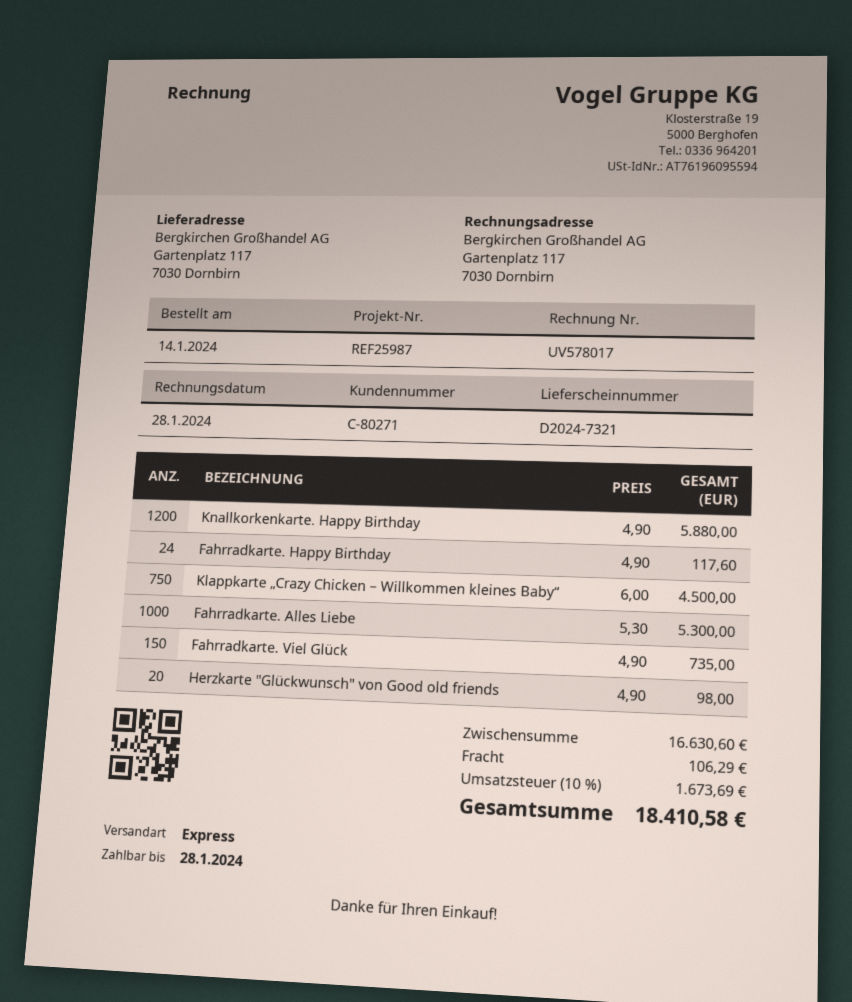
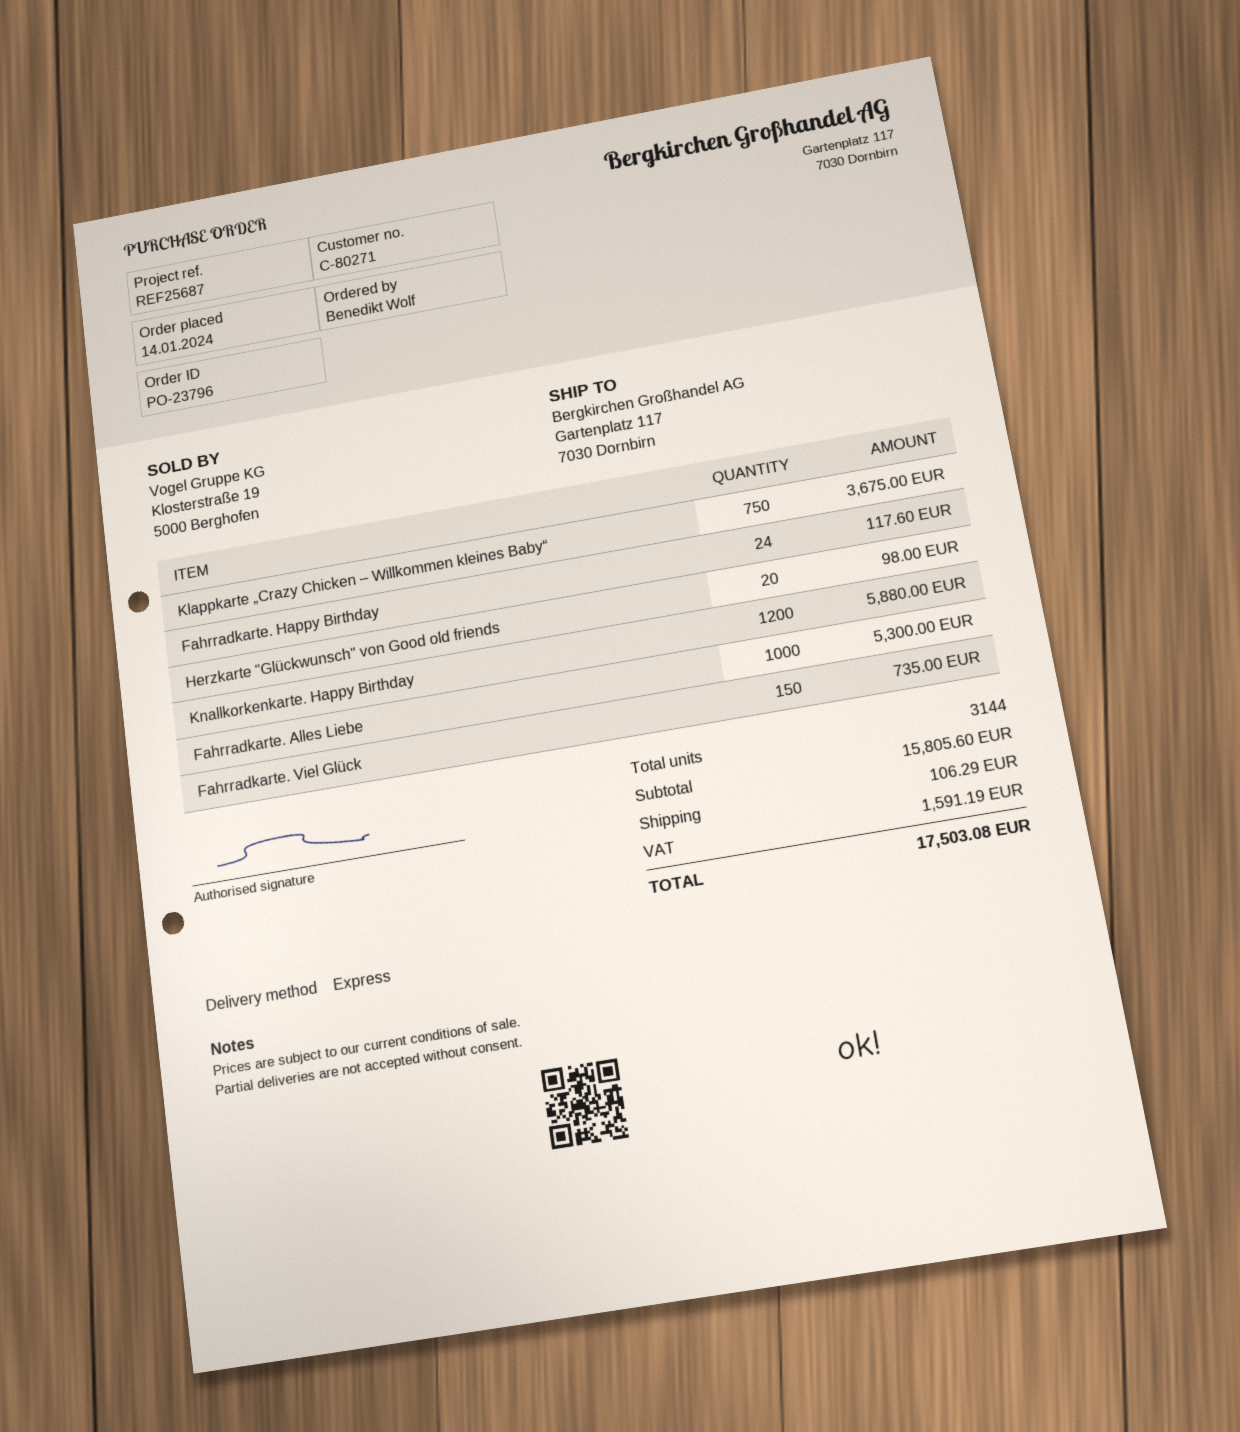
reference: REF25987 -> REF25687
Klappkarte „Crazy Chicken – Willkommen kleines Baby“: 750 for 4500.00 -> 750 for 3675.00
subtotal: 16630.60 -> 15805.60
tax: 1673.69 -> 1591.19
total: 18410.58 -> 17503.08

